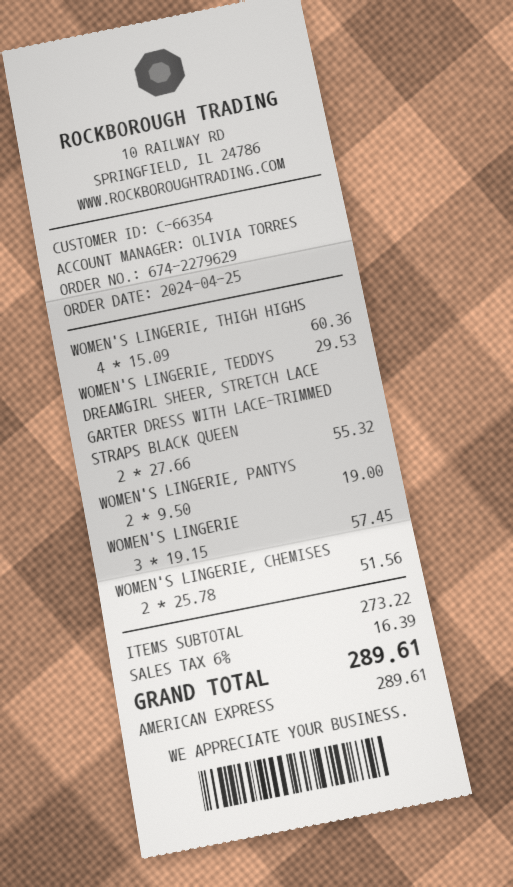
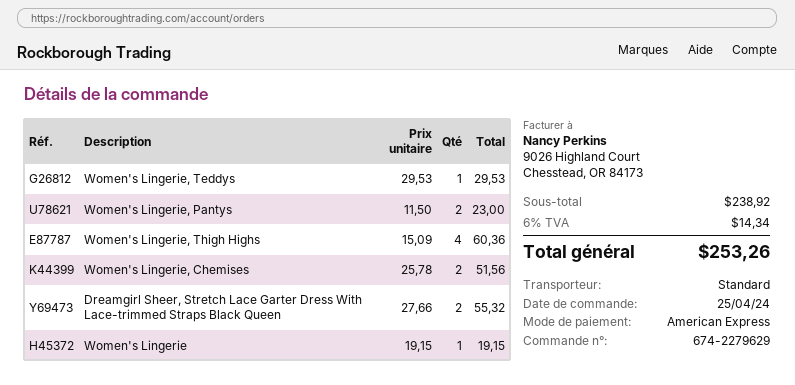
WOMEN'S LINGERIE, PANTYS: 2 x 9.50 = 19.00 -> 2 x 11.50 = 23.00
WOMEN'S LINGERIE: 3 x 19.15 = 57.45 -> 1 x 19.15 = 19.15
subtotal: 273.22 -> 238.92
tax: 6% = 16.39 -> 6% = 14.34
total: 289.61 -> 253.26

